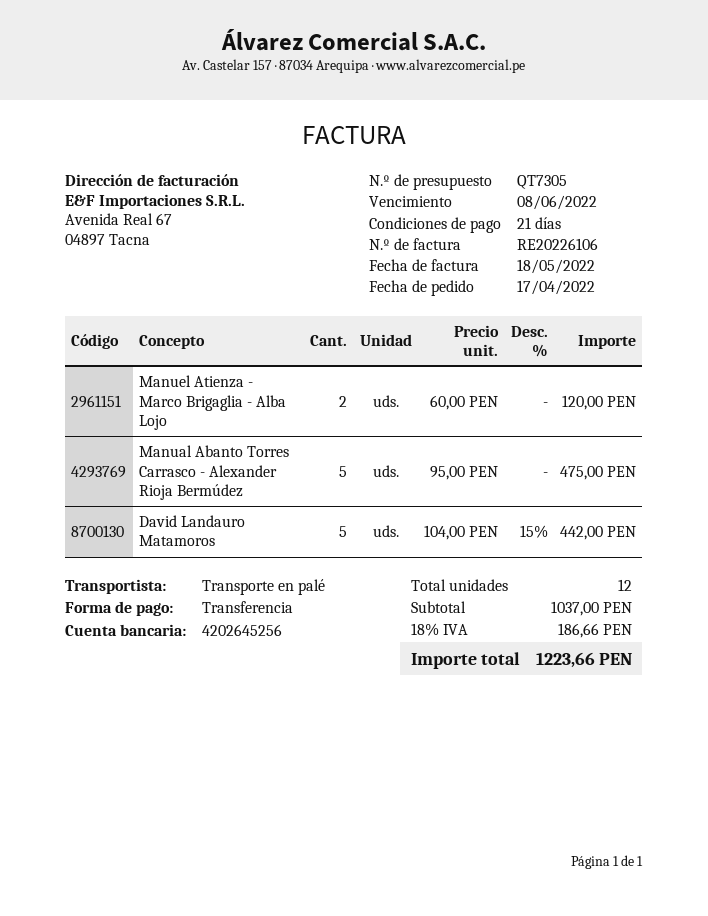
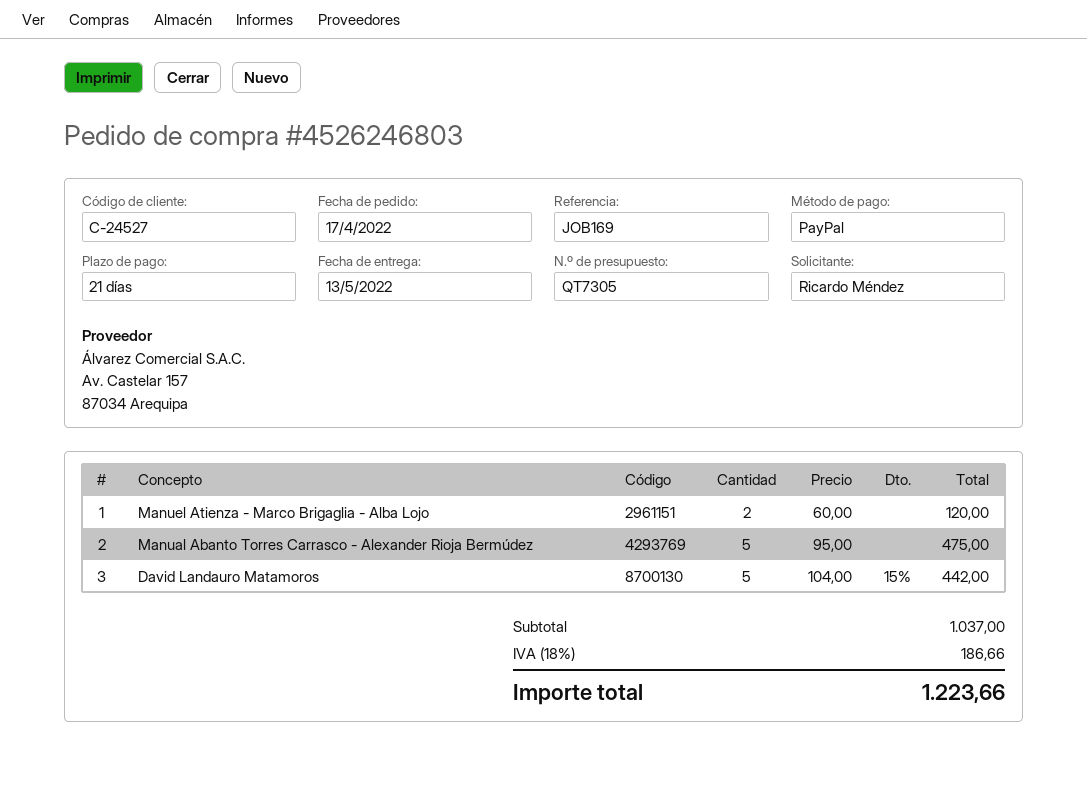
payment method: bank transfer -> PayPal

